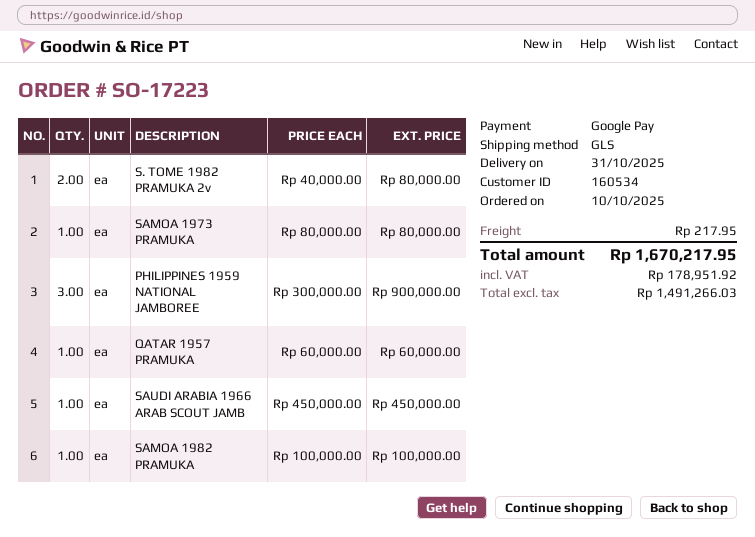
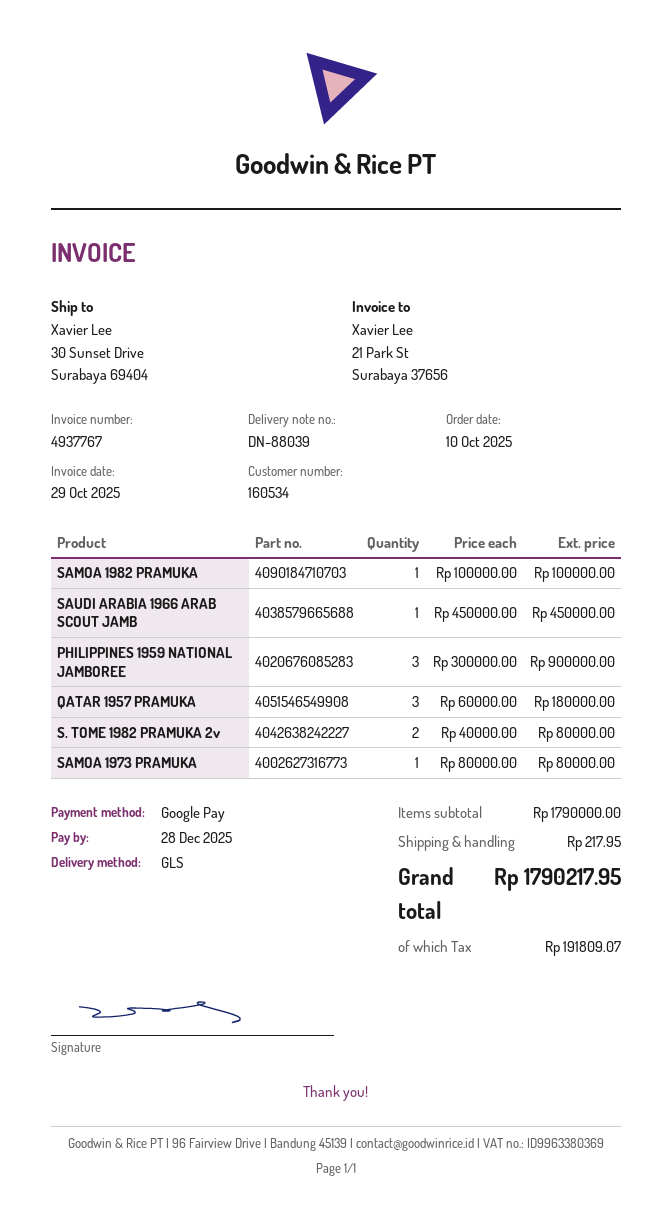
QATAR 1957 PRAMUKA: 1 x 60000.00 = 60000.00 -> 3 x 60000.00 = 180000.00
tax: 178951.92 -> 191809.07
total: 1670217.95 -> 1790217.95

